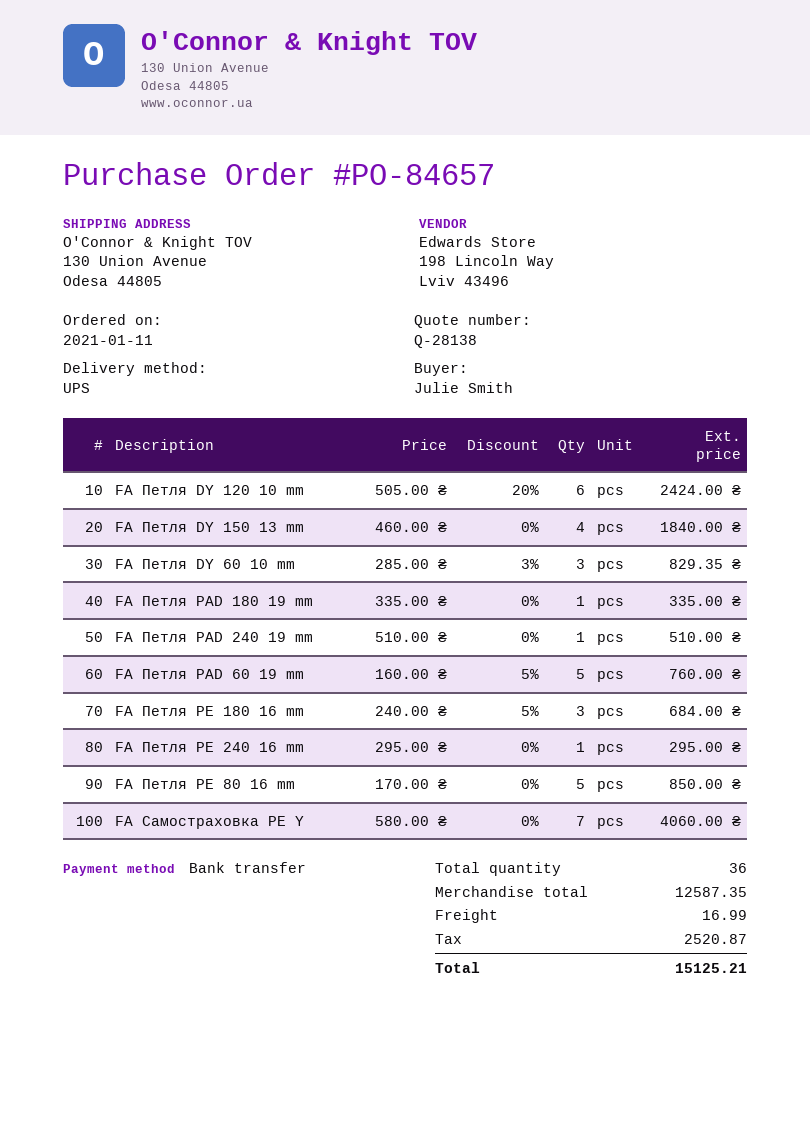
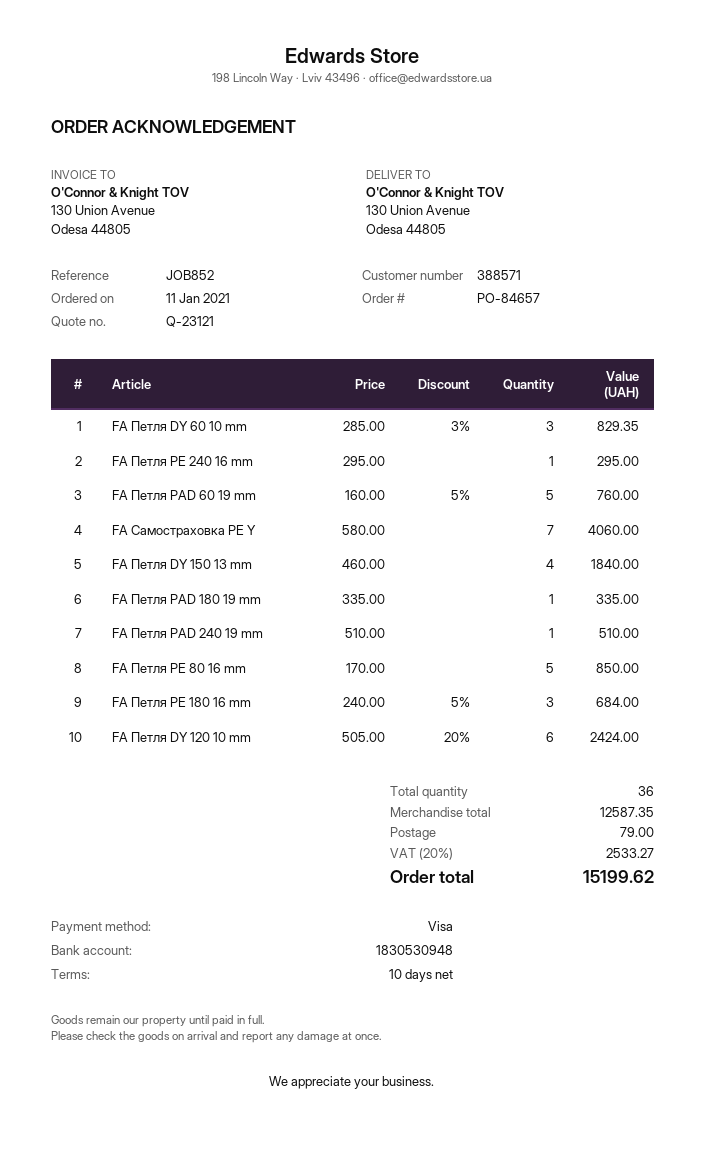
quote number: Q-28138 -> Q-23121
payment method: bank transfer -> Visa
shipping: 16.99 -> 79.00
tax: 2520.87 -> 2533.27
total: 15125.21 -> 15199.62

